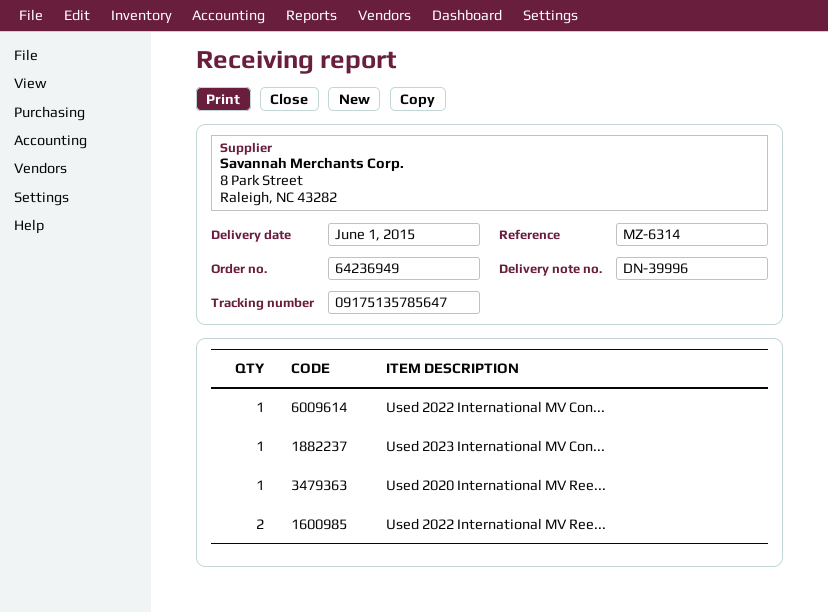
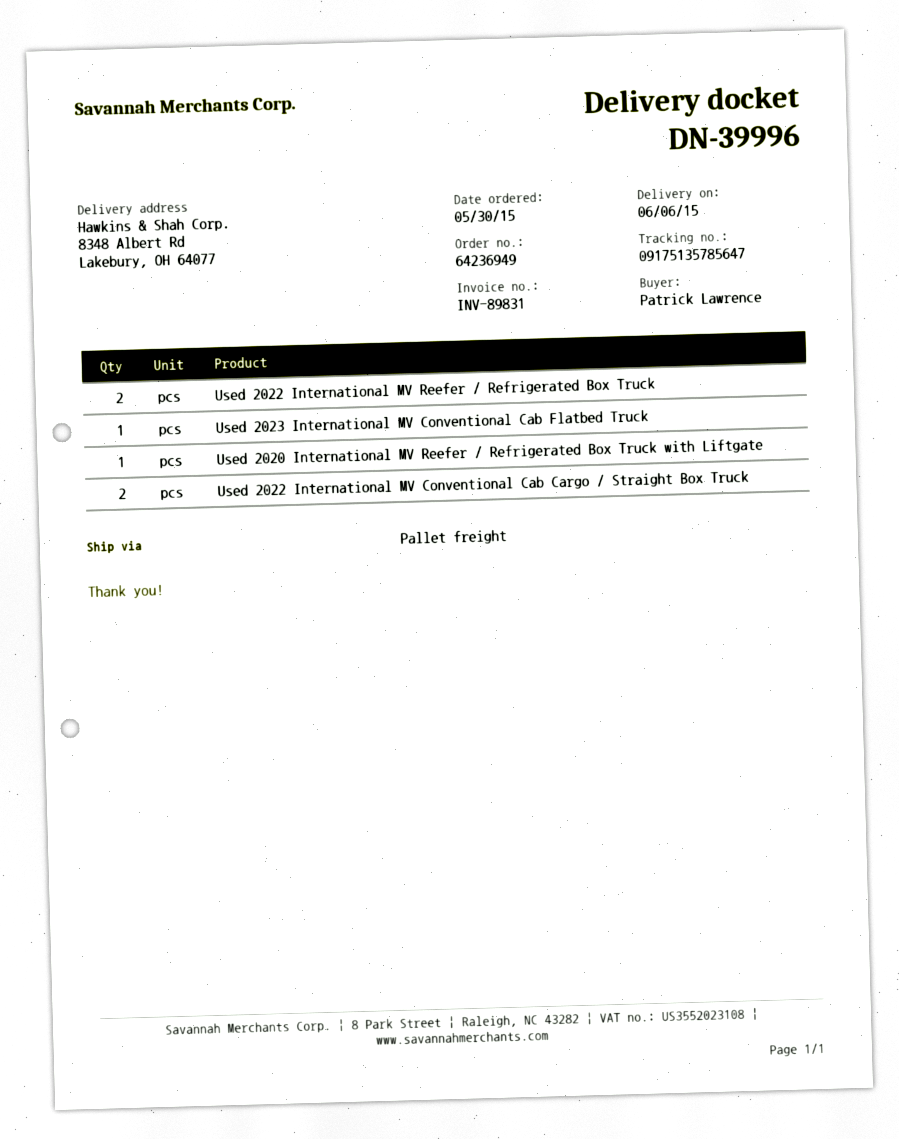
delivery date: 2015-06-01 -> 2015-06-06
Used 2022 International MV Con...: 1 -> 2

